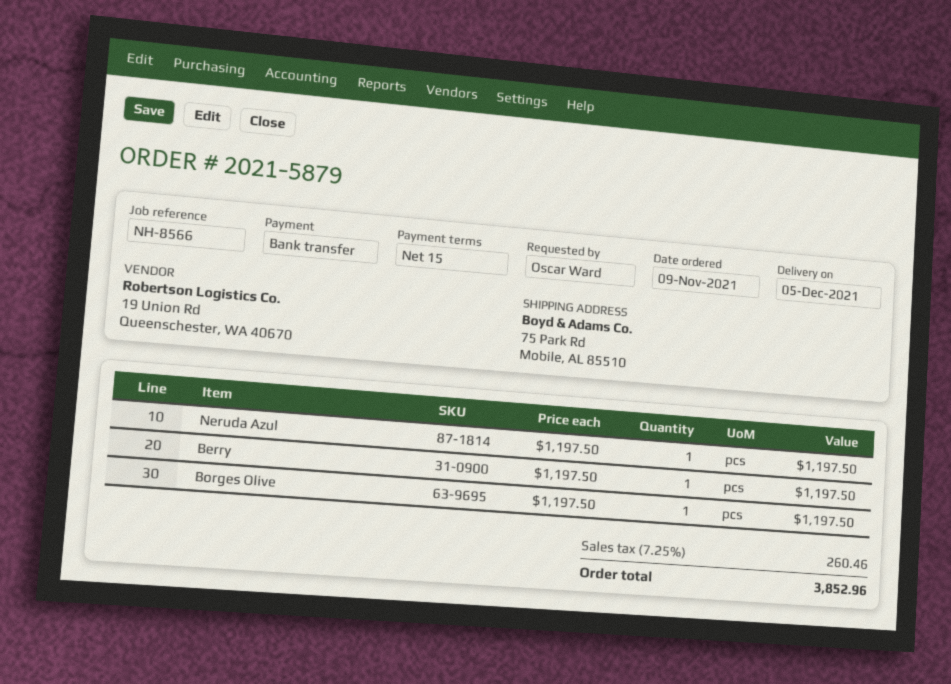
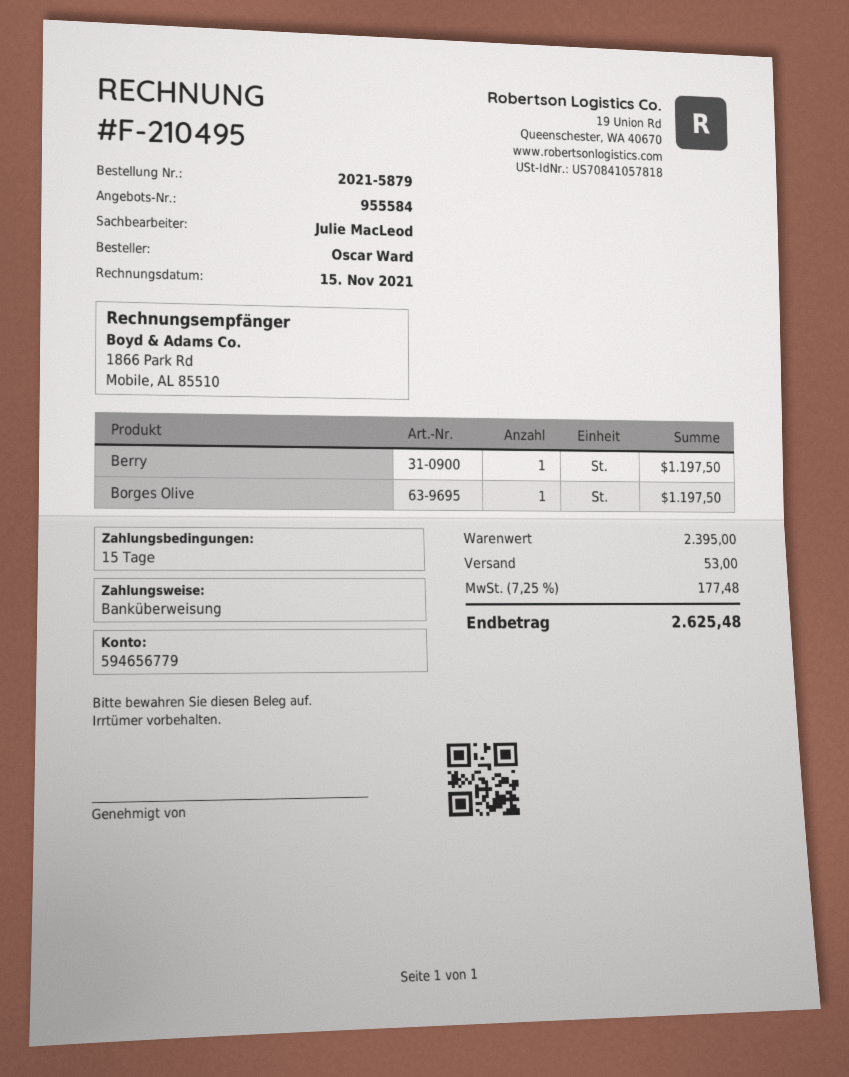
Neruda Azul: 1 for 1197.50 -> none
shipping: none -> 53.00
tax: 7.25% = 260.46 -> 7.25% = 177.48
total: 3852.96 -> 2625.48

